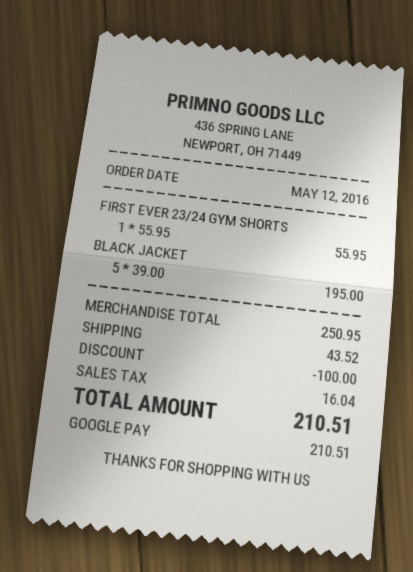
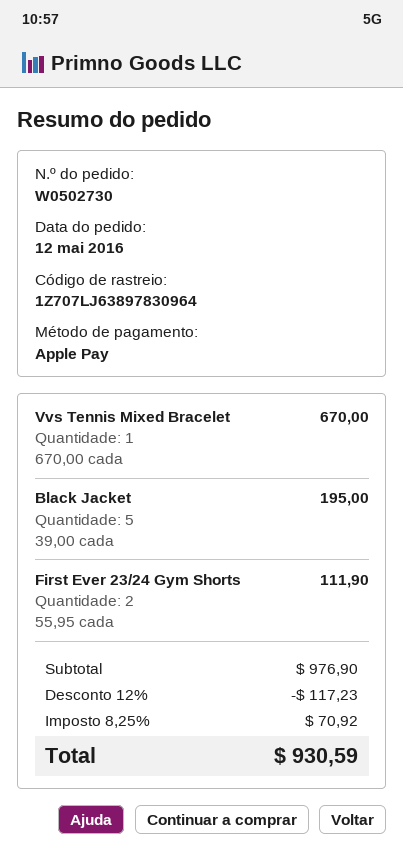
payment method: Google Pay -> Apple Pay
FIRST EVER 23/24 GYM SHORTS: 1 x 55.95 = 55.95 -> 2 x 55.95 = 111.90
Vvs Tennis Mixed Bracelet: none -> 1 x 670.00 = 670.00
subtotal: 250.95 -> 976.90
discount: 100.00 -> 117.23
shipping: 43.52 -> none
tax: 16.04 -> 70.92
total: 210.51 -> 930.59

